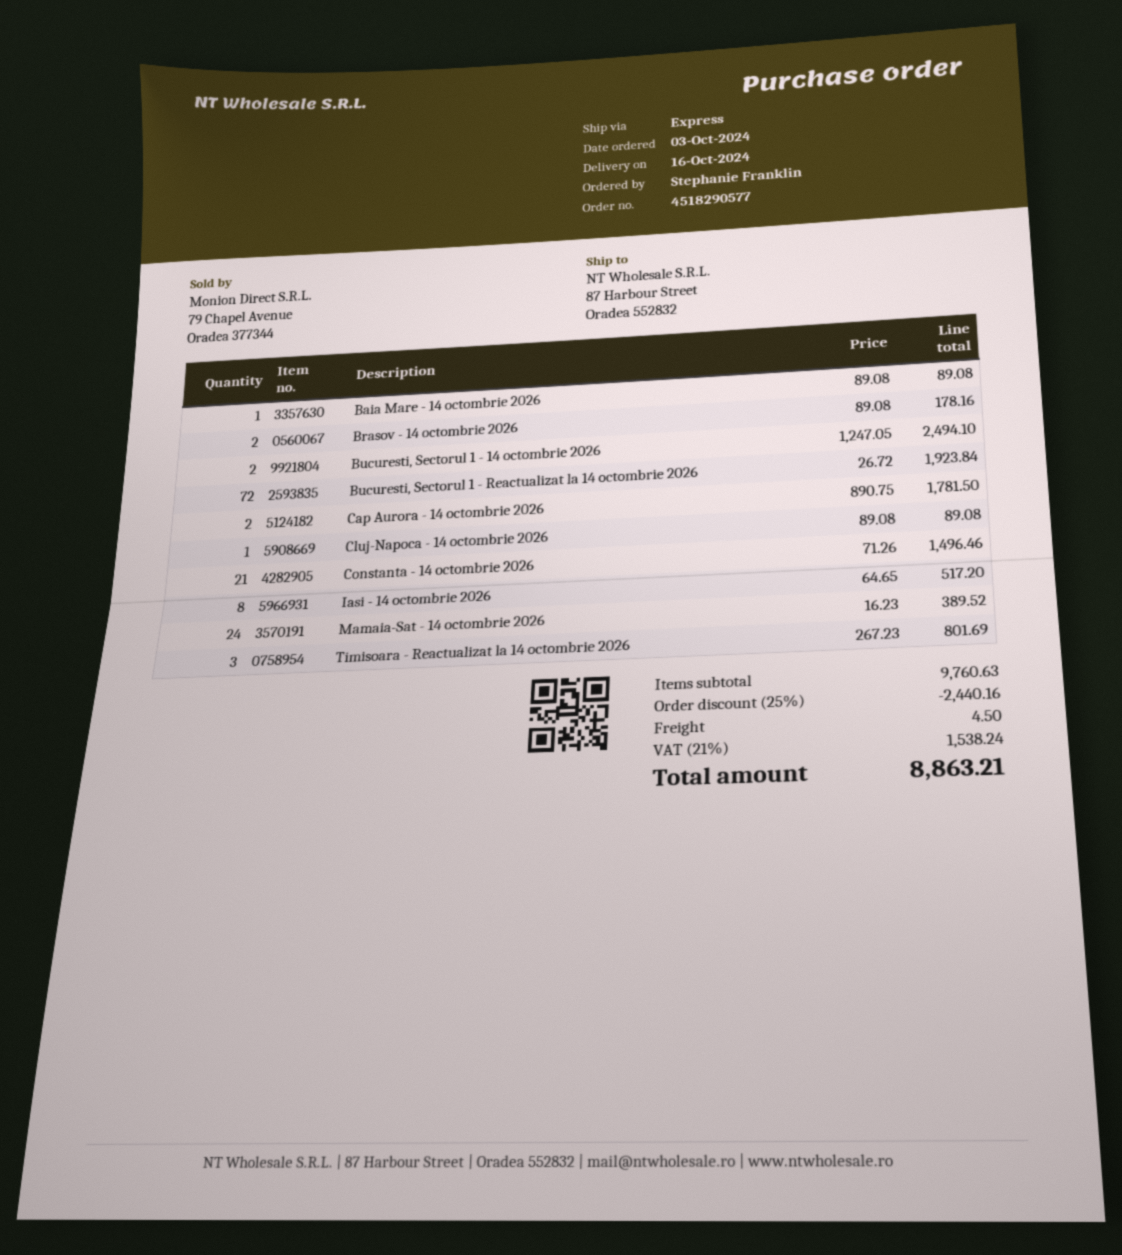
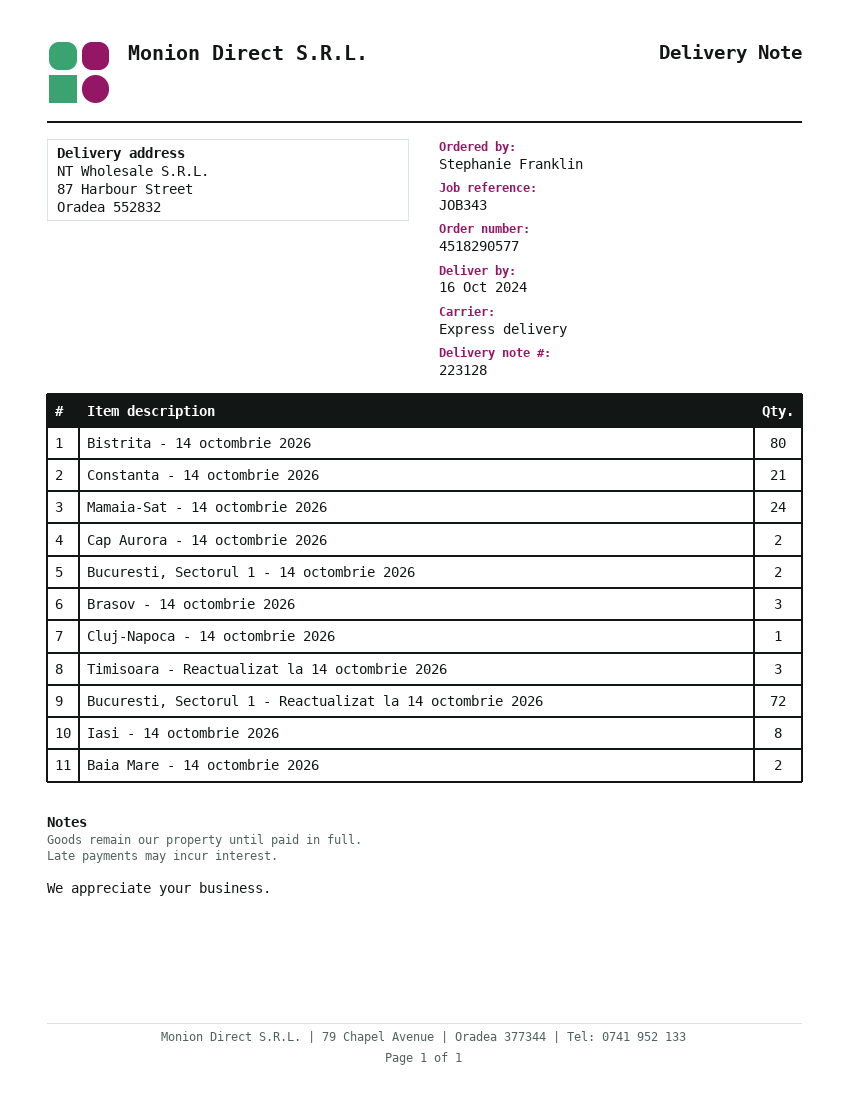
Baia Mare - 14 octombrie 2026: 1 -> 2
Brasov - 14 octombrie 2026: 2 -> 3
Bistrita - 14 octombrie 2026: none -> 80

